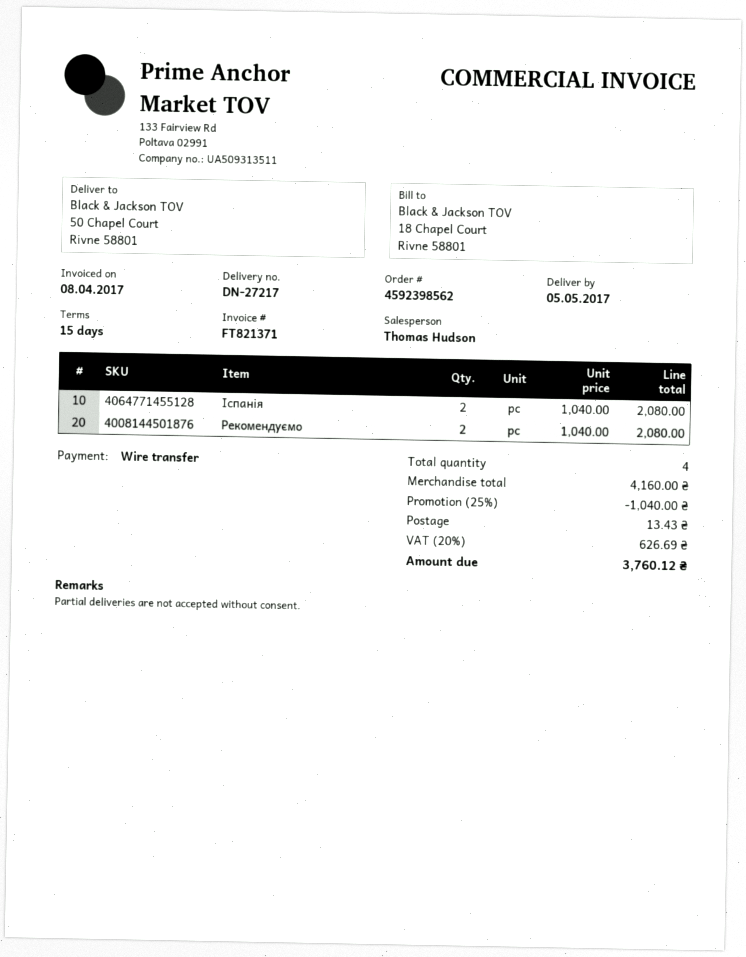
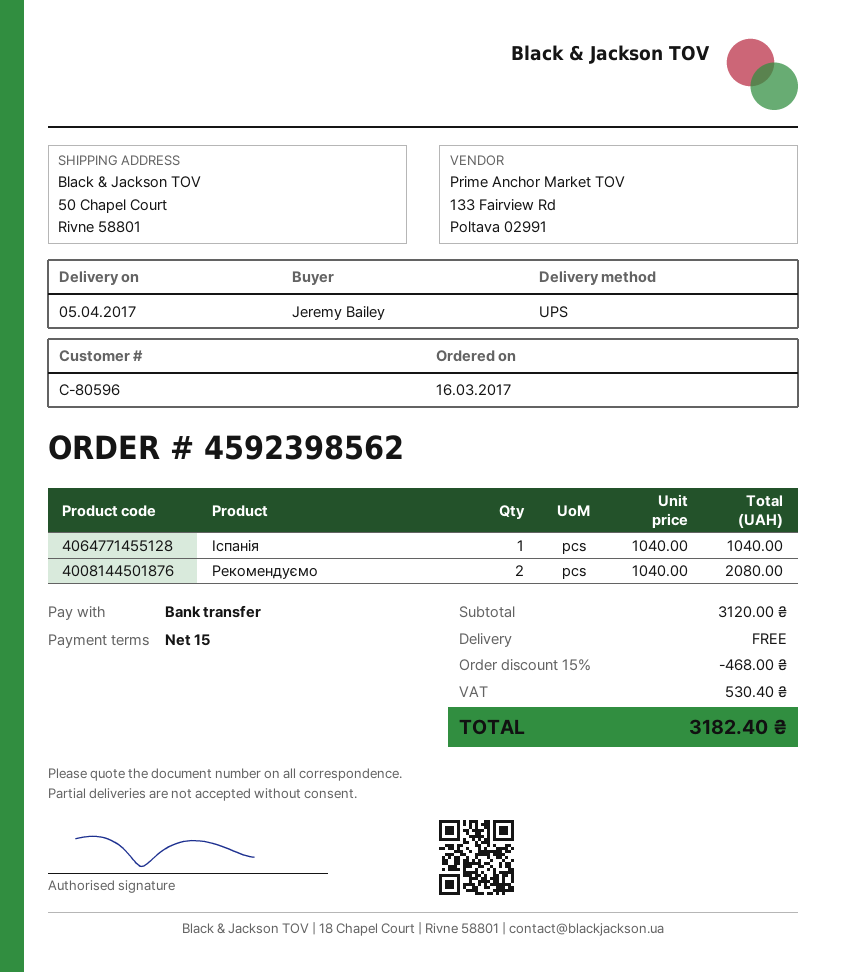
delivery date: 2017-05-05 -> 2017-04-05
Іспанія: 2 x 1040.00 = 2080.00 -> 1 x 1040.00 = 1040.00
subtotal: 4160.00 -> 3120.00
discount: 25% = 1040.00 -> 15% = 468.00
shipping: 13.43 -> 0.00
tax: 626.69 -> 530.40
total: 3760.12 -> 3182.40

